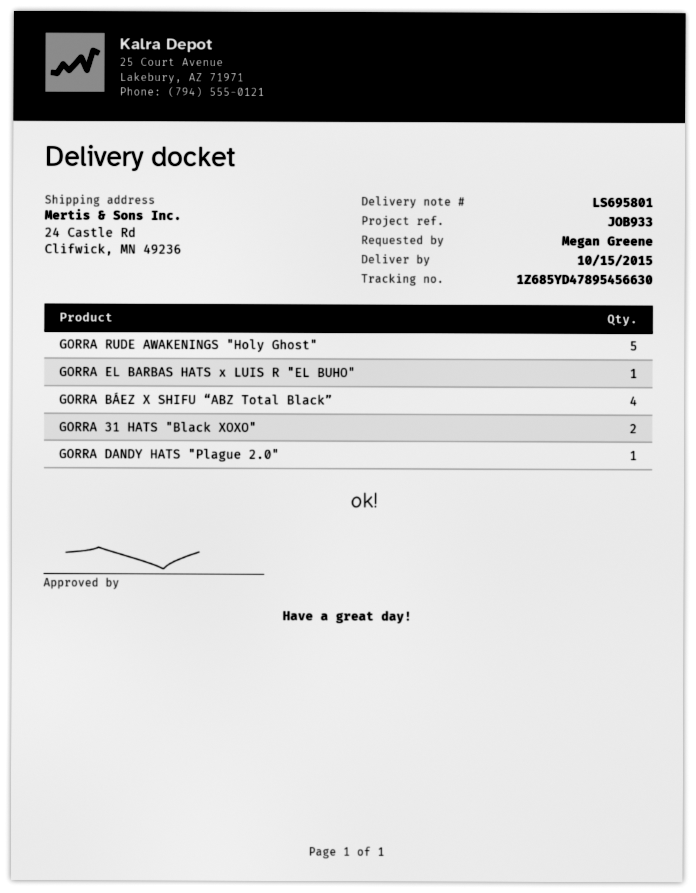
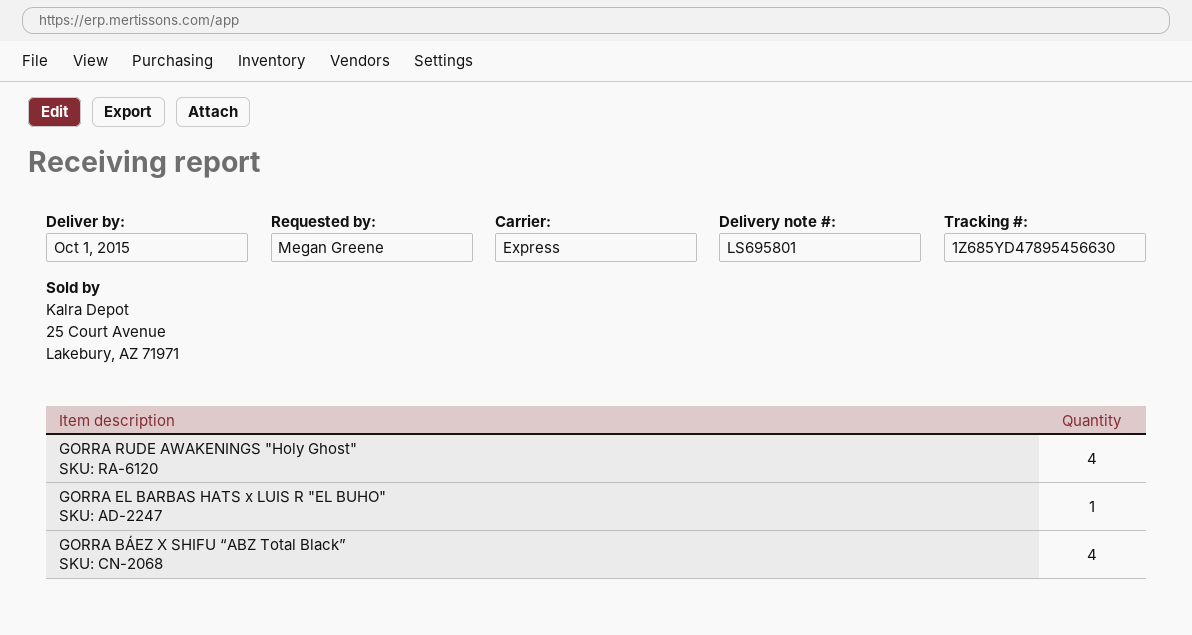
delivery date: 2015-10-15 -> 2015-10-01
GORRA RUDE AWAKENINGS "Holy Ghost": 5 -> 4
GORRA 31 HATS "Black XOXO": 2 -> none
GORRA DANDY HATS "Plague 2.0": 1 -> none

